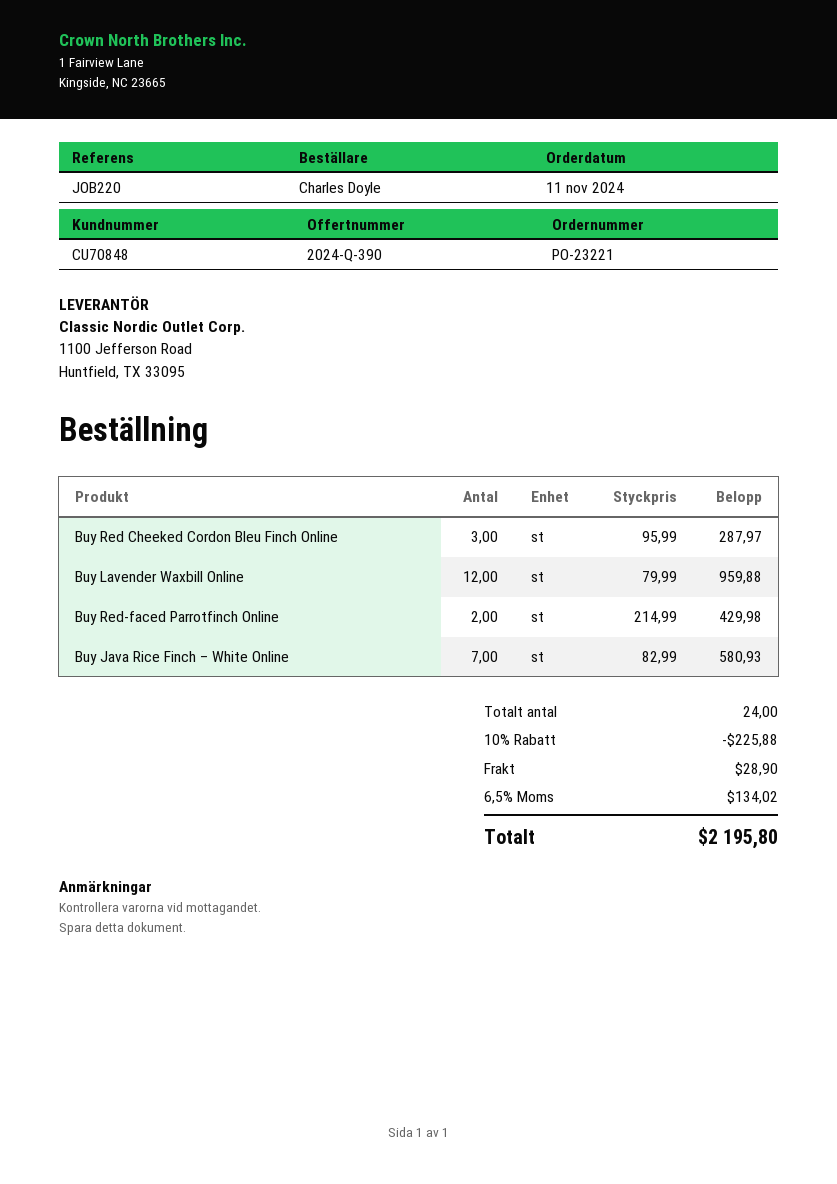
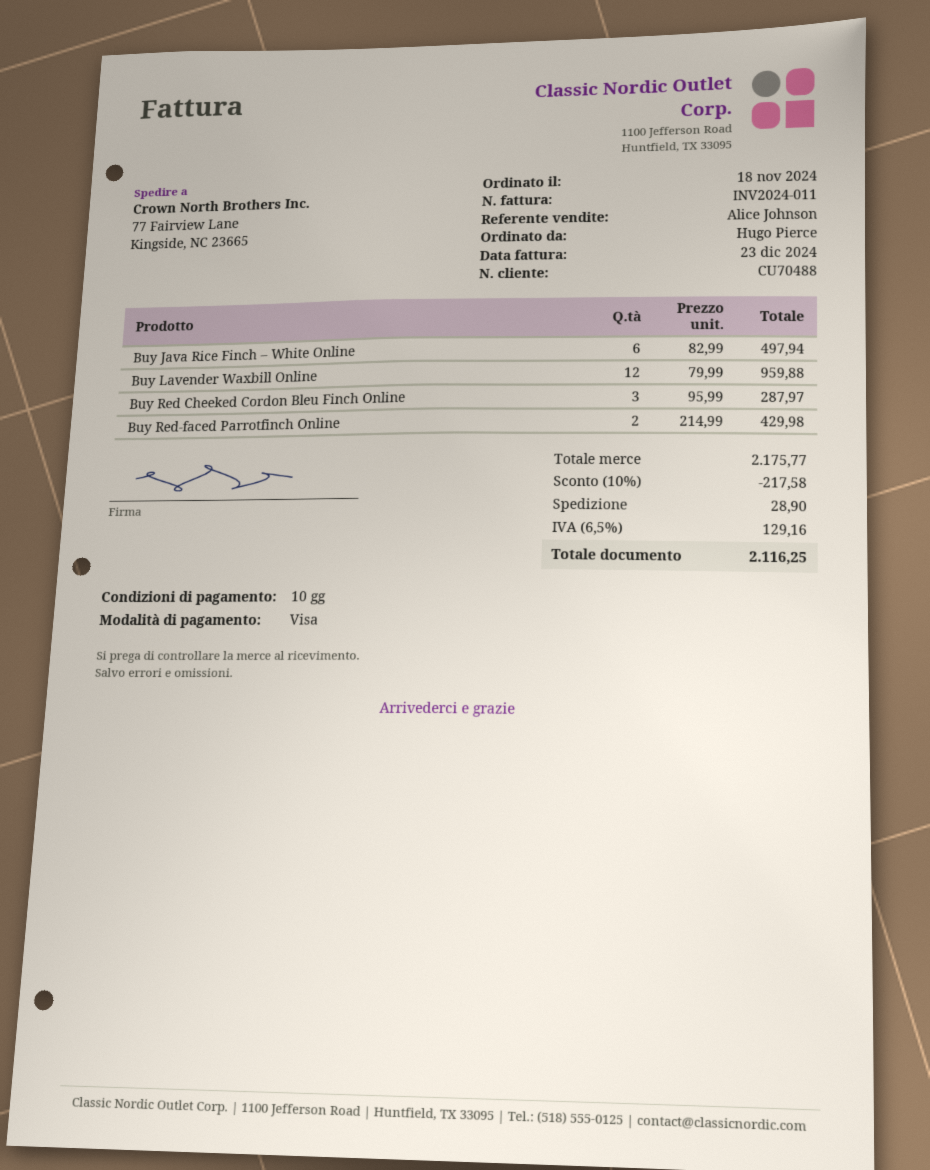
order date: 2024-11-11 -> 2024-11-18
customer number: CU70848 -> CU70488
ordered by: Charles Doyle -> Hugo Pierce
Buy Java Rice Finch – White Online: 7 x 82.99 = 580.93 -> 6 x 82.99 = 497.94
discount: 10% = 225.88 -> 10% = 217.58
tax: 6.5% = 134.02 -> 6.5% = 129.16
total: 2195.80 -> 2116.25

